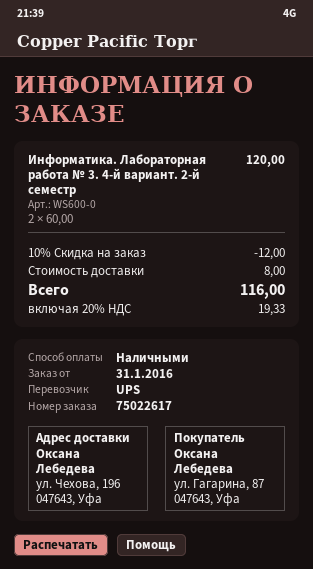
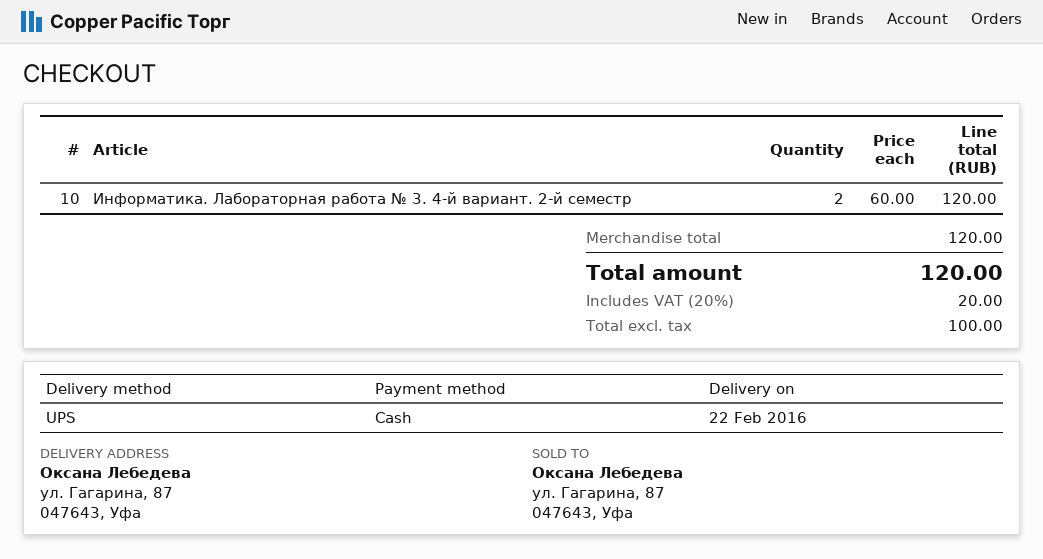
ship to: ул. Чехова, 196, 047643, Уфа -> ул. Гагарина, 87, 047643, Уфа
discount: 10% = 12.00 -> none
shipping: 8.00 -> none
tax: 20% = 19.33 -> 20% = 20.00
total: 116.00 -> 120.00

